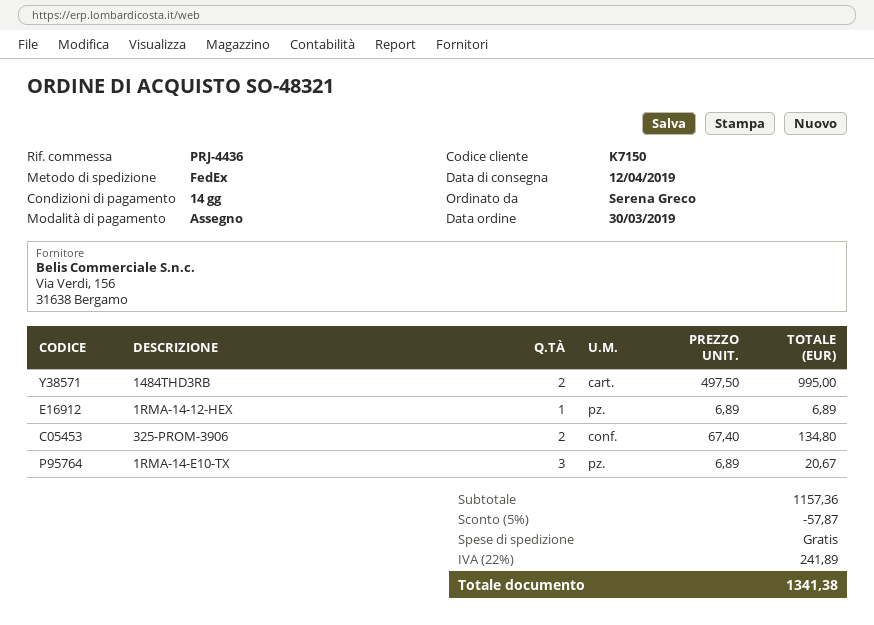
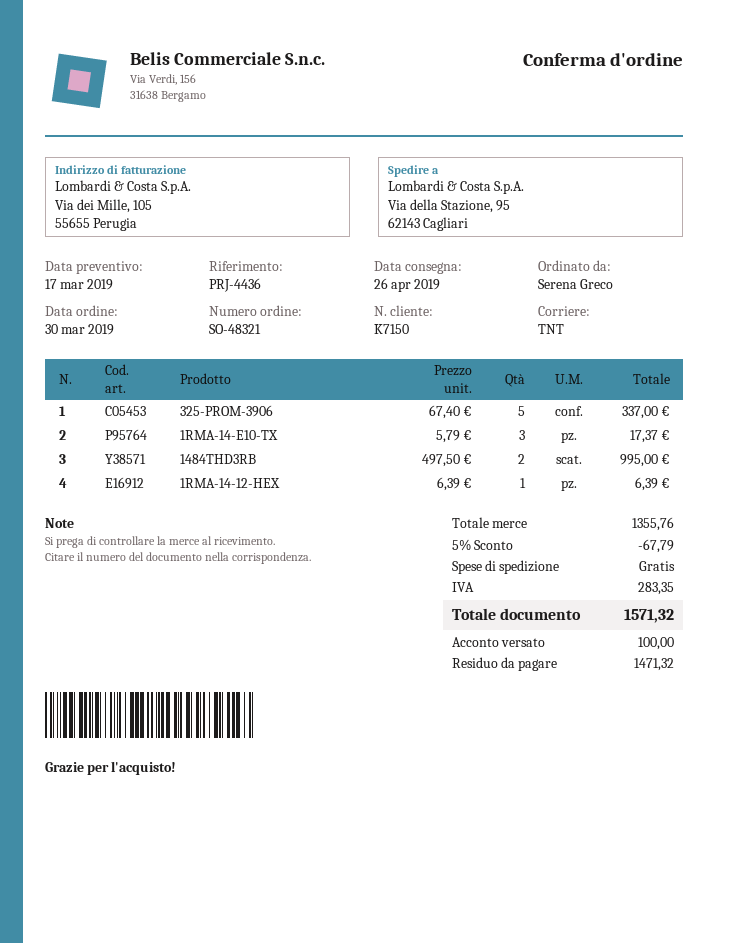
delivery date: 2019-04-12 -> 2019-04-26
shipping method: FedEx -> TNT
1RMA-14-12-HEX: 1 x 6.89 = 6.89 -> 1 x 6.39 = 6.39
325-PROM-3906: 2 x 67.40 = 134.80 -> 5 x 67.40 = 337.00
1RMA-14-E10-TX: 3 x 6.89 = 20.67 -> 3 x 5.79 = 17.37
subtotal: 1157.36 -> 1355.76
discount: 5% = 57.87 -> 5% = 67.79
tax: 241.89 -> 283.35
total: 1341.38 -> 1571.32

